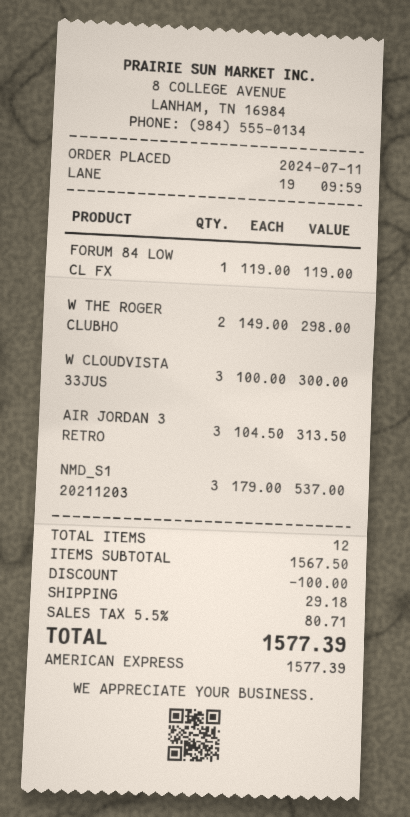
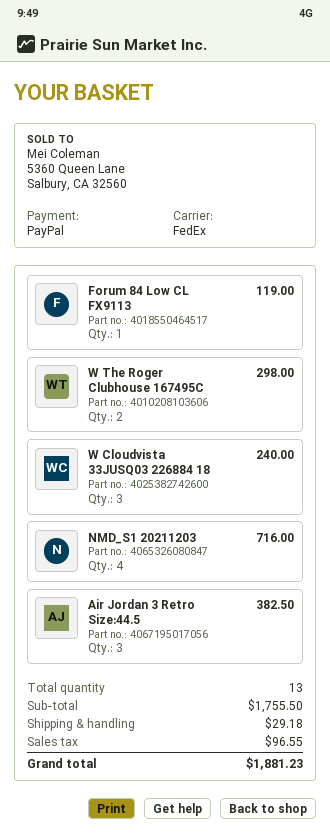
payment method: American Express -> PayPal
W CLOUDVISTA 33JUS: 3 for 300.00 -> 3 for 240.00
AIR JORDAN 3 RETRO: 3 for 313.50 -> 3 for 382.50
NMD_S1 20211203: 3 for 537.00 -> 4 for 716.00
total quantity: 12 -> 13
subtotal: 1567.50 -> 1755.50
discount: 100.00 -> none
tax: 80.71 -> 96.55
total: 1577.39 -> 1881.23

